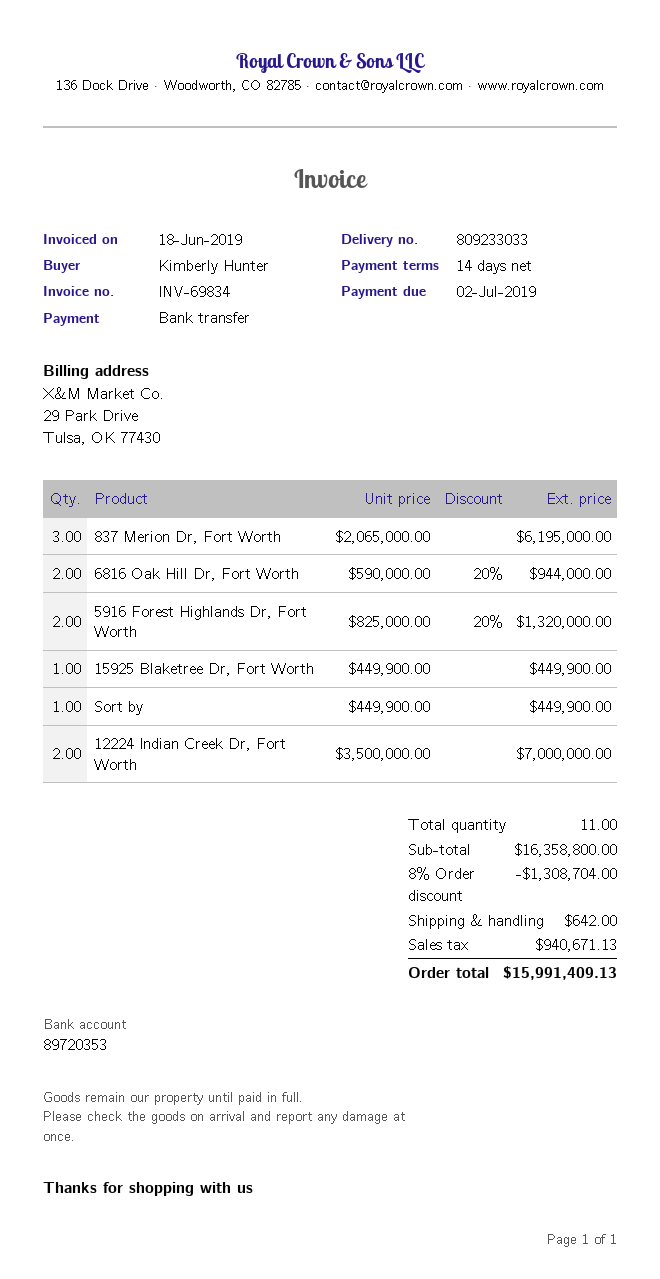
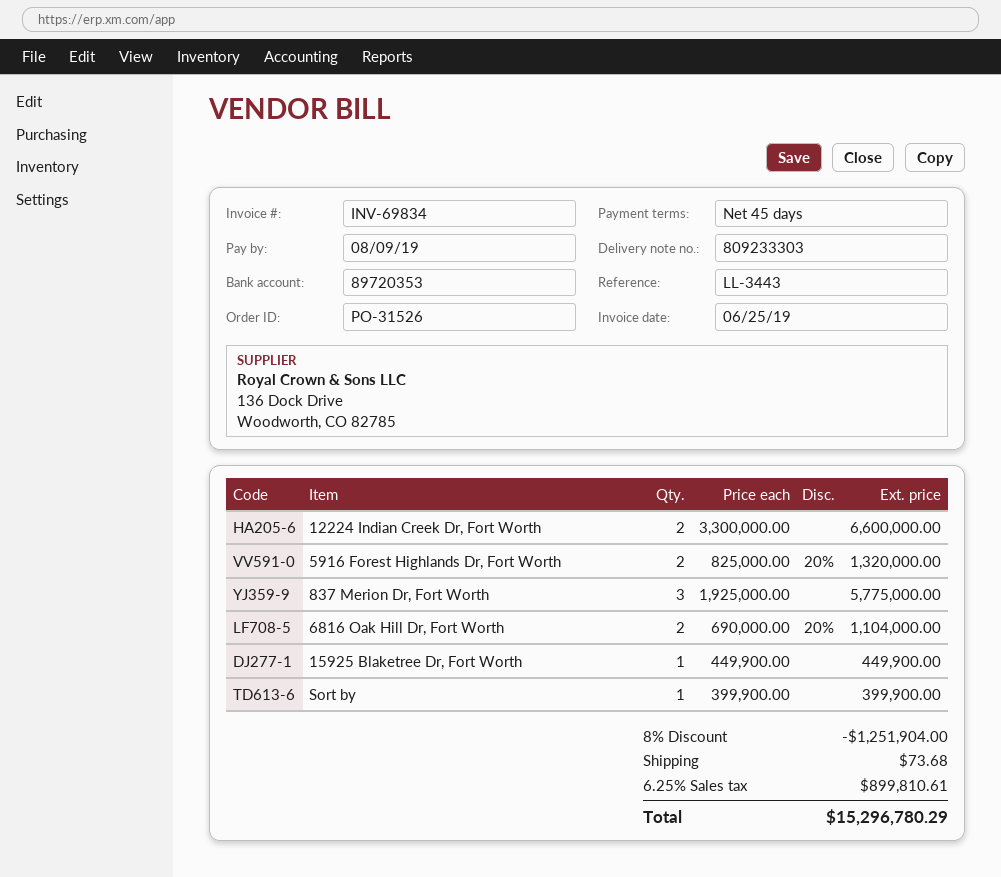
delivery note number: 809233033 -> 809233303
invoice date: 2019-06-18 -> 2019-06-25
payment terms: 14 days -> 45 days
due date: 2019-07-02 -> 2019-08-09
837 Merion Dr, Fort Worth: 3 x 2065000.00 = 6195000.00 -> 3 x 1925000.00 = 5775000.00
6816 Oak Hill Dr, Fort Worth: 2 x 590000.00 - 20% = 944000.00 -> 2 x 690000.00 - 20% = 1104000.00
Sort by: 1 x 449900.00 = 449900.00 -> 1 x 399900.00 = 399900.00
12224 Indian Creek Dr, Fort Worth: 2 x 3500000.00 = 7000000.00 -> 2 x 3300000.00 = 6600000.00
discount: 8% = 1308704.00 -> 8% = 1251904.00
shipping: 642.00 -> 73.68
tax: 940671.13 -> 899810.61
total: 15991409.13 -> 15296780.29

